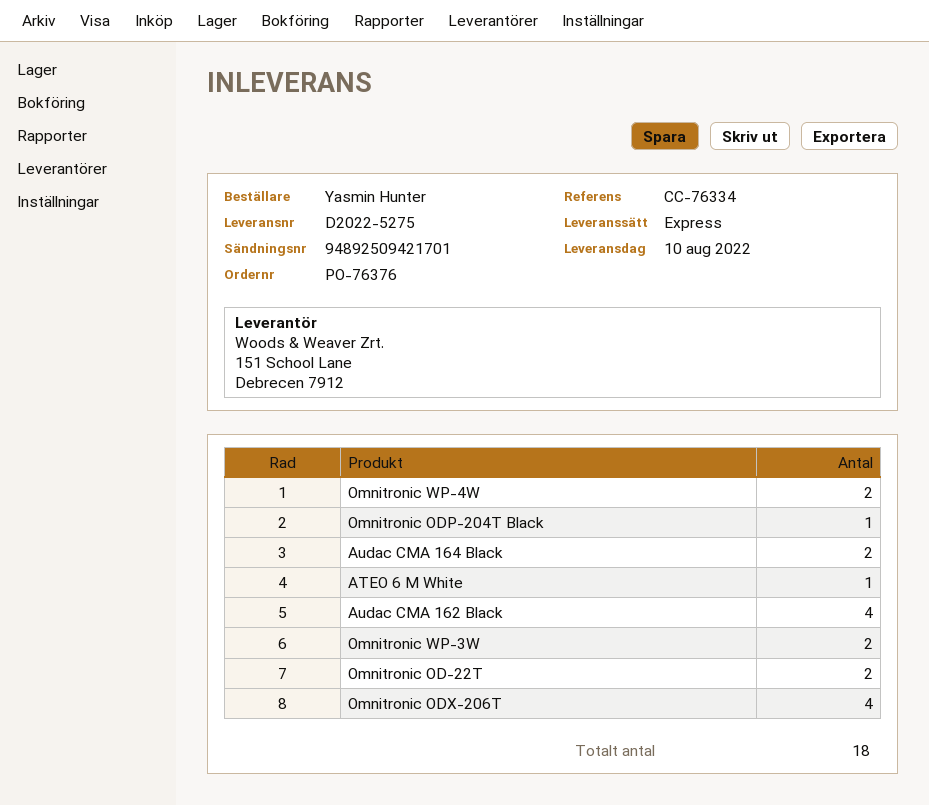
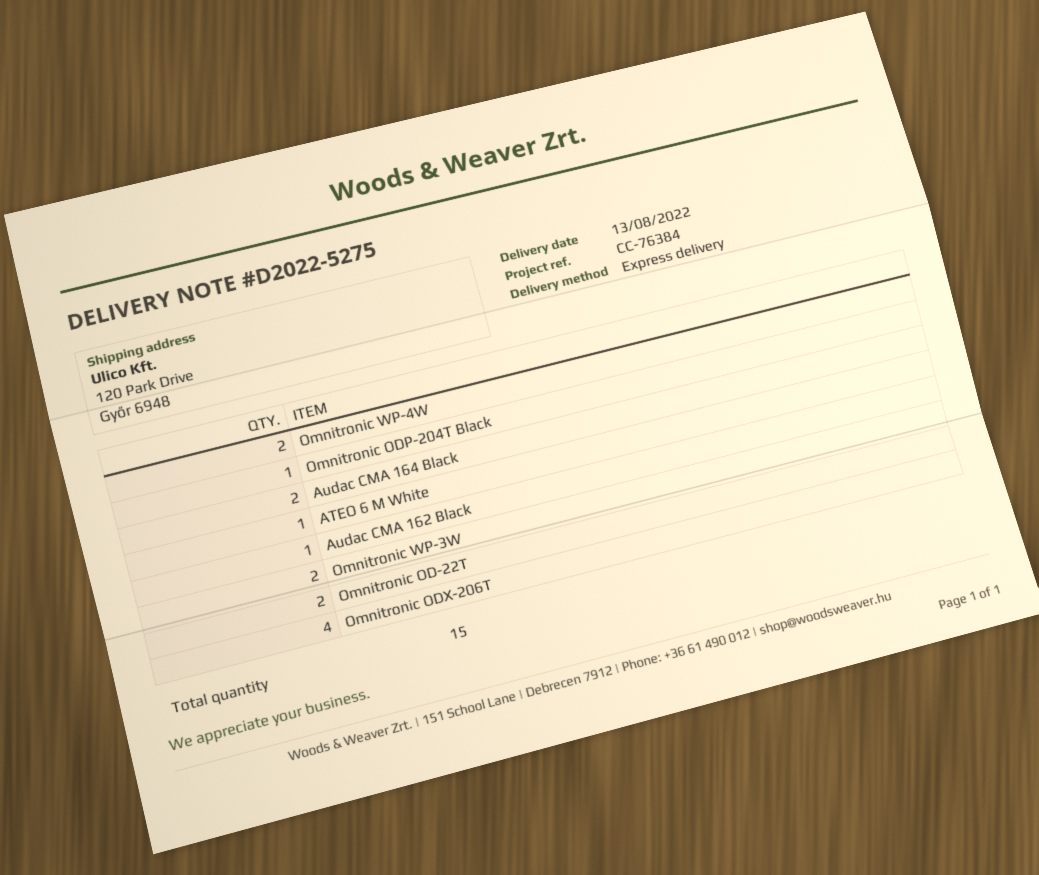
delivery date: 2022-08-10 -> 2022-08-13
reference: CC-76334 -> CC-76384
Audac CMA 162 Black: 4 -> 1
total quantity: 18 -> 15

